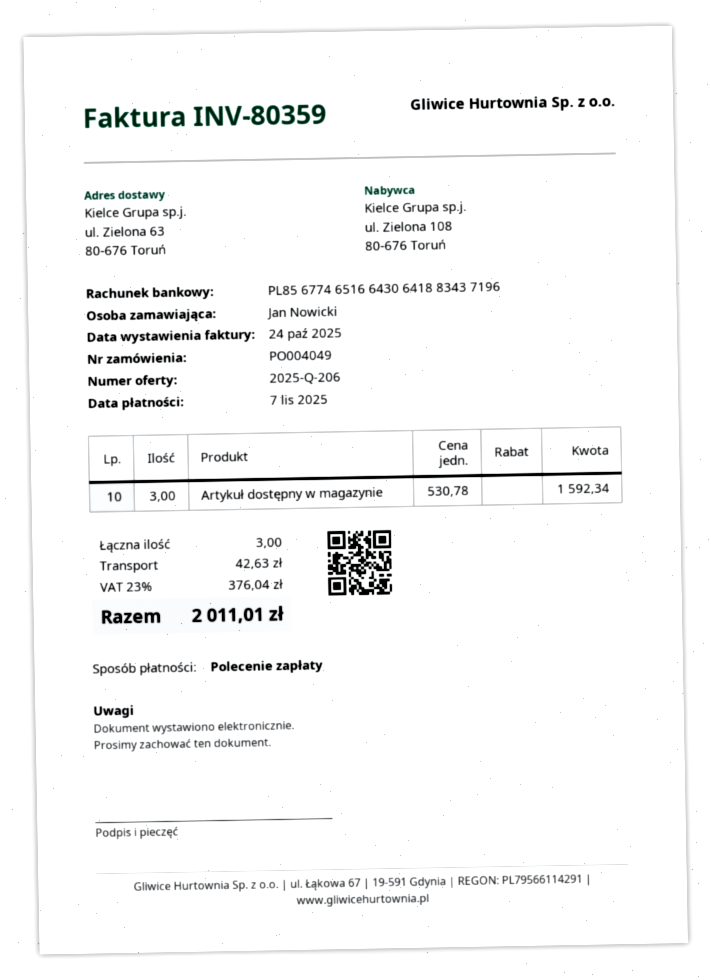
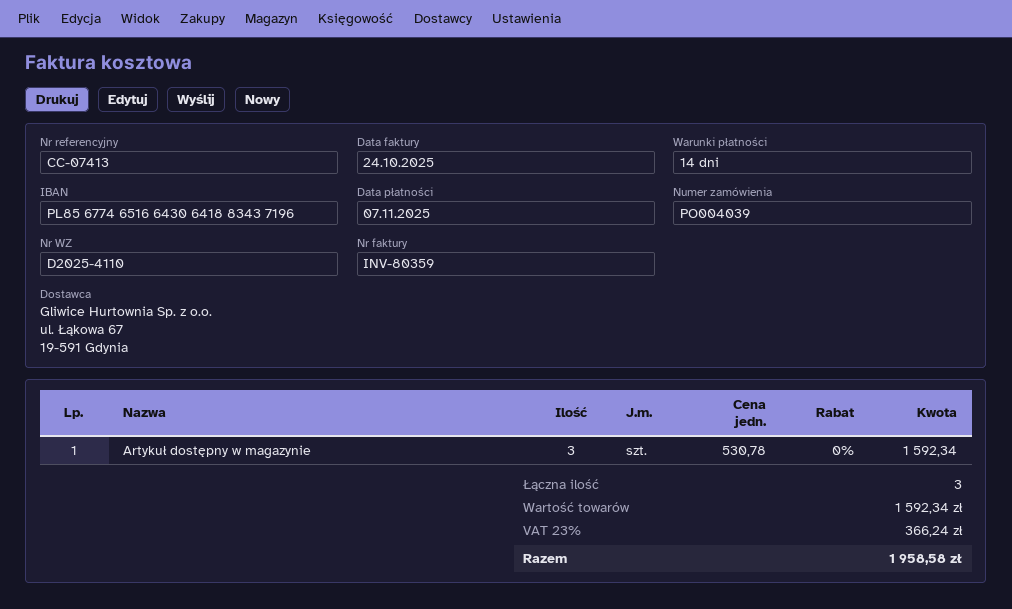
order number: PO004049 -> PO004039
shipping: 42.63 -> none
tax: 23% = 376.04 -> 23% = 366.24
total: 2011.01 -> 1958.58

